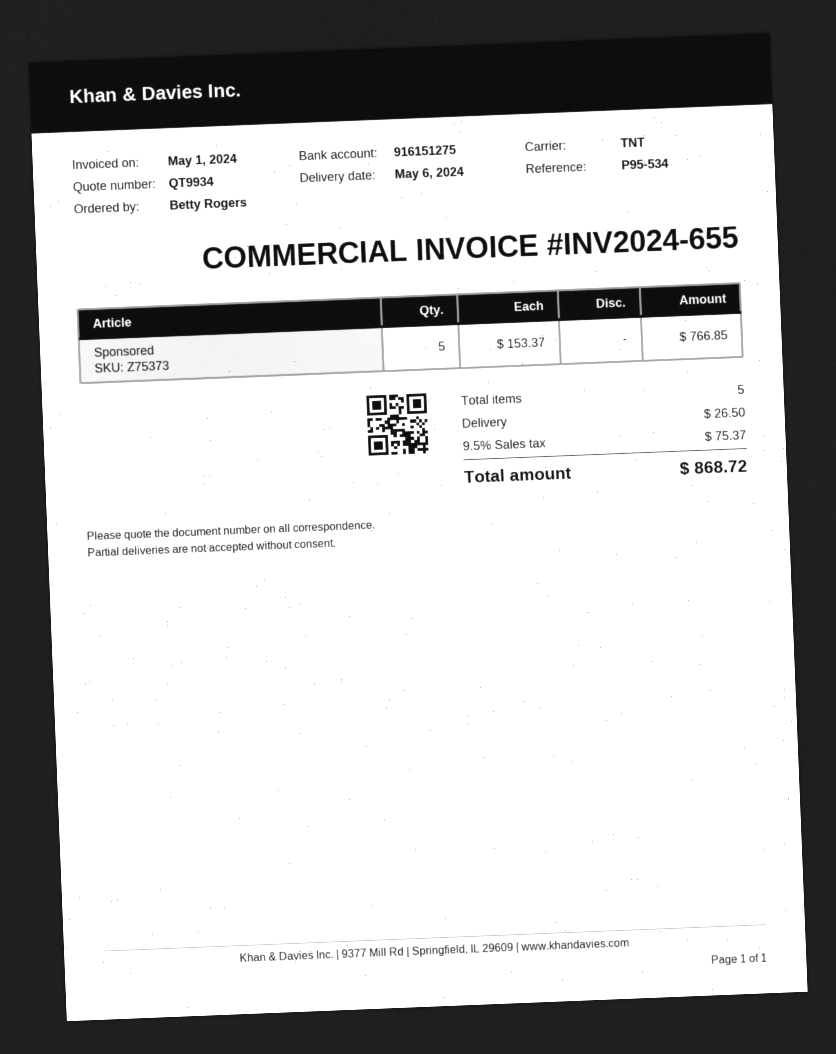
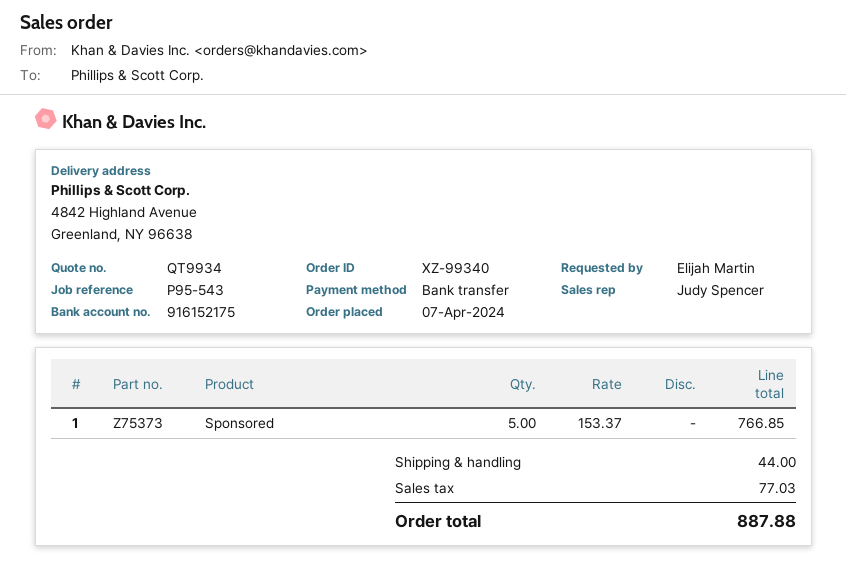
reference: P95-534 -> P95-543
ordered by: Betty Rogers -> Elijah Martin
bank account: 916151275 -> 916152175
shipping: 26.50 -> 44.00
tax: 75.37 -> 77.03
total: 868.72 -> 887.88

